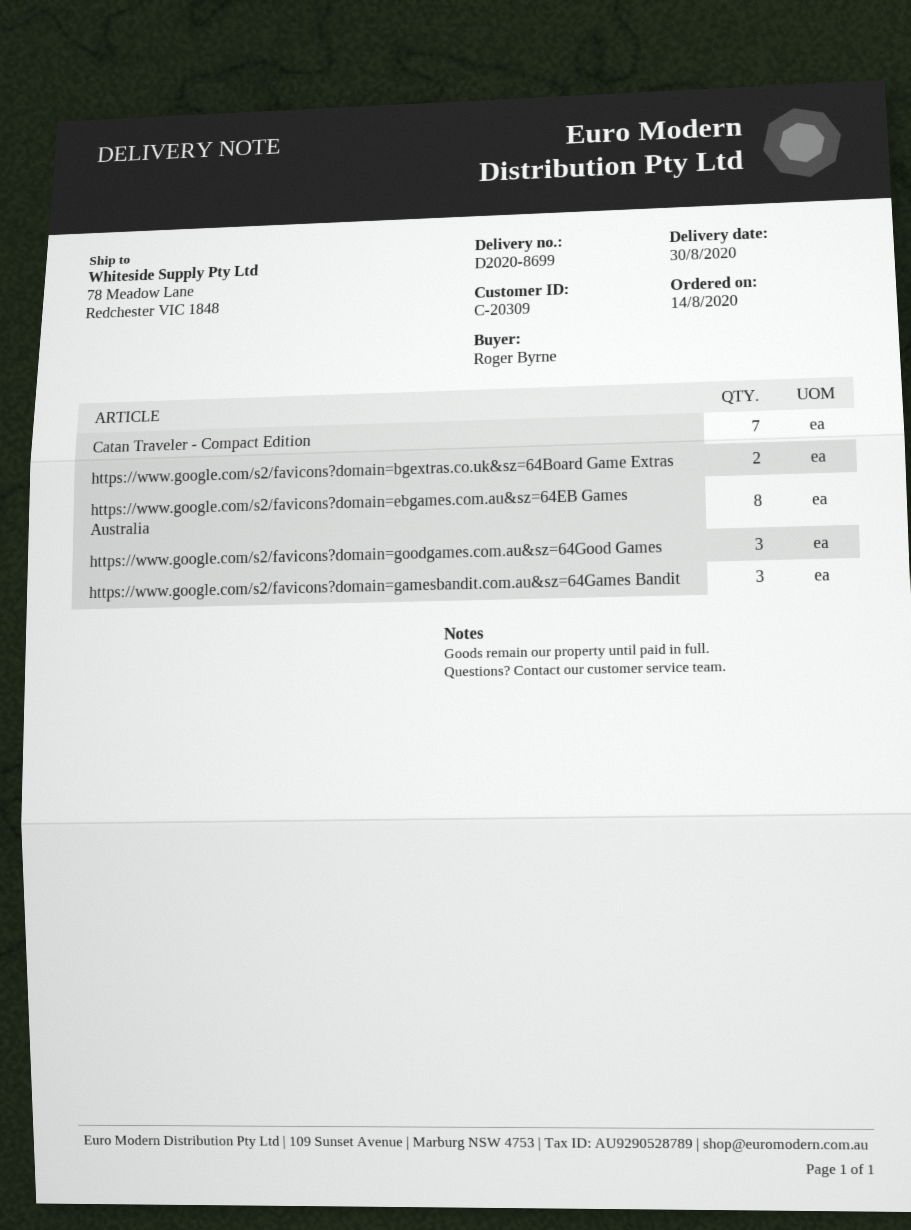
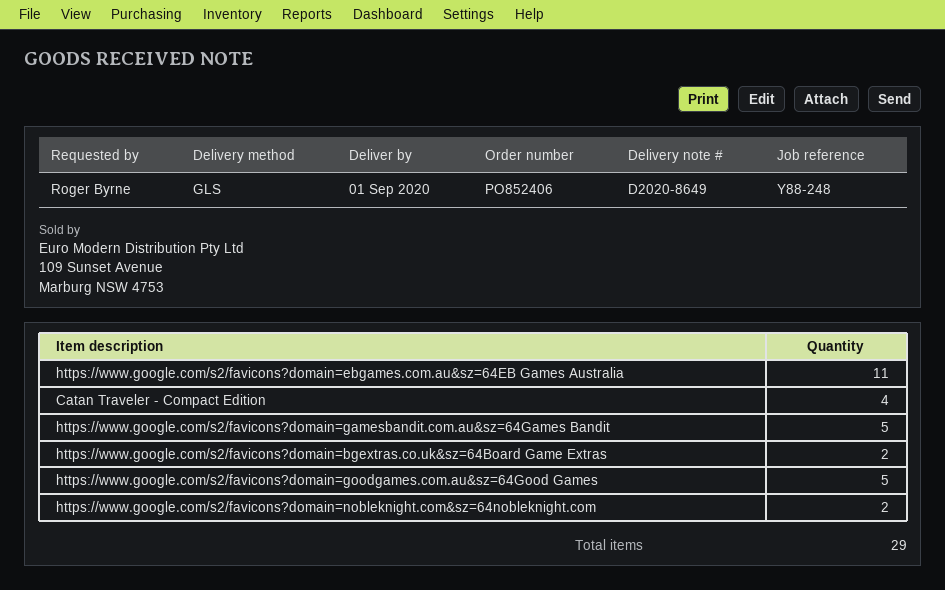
delivery note number: D2020-8699 -> D2020-8649
delivery date: 2020-08-30 -> 2020-09-01
Catan Traveler - Compact Edition: 7 -> 4
https://www.google.com/s2/favicons?domain=ebgames.com.au&sz=64EB Games Australia: 8 -> 11
https://www.google.com/s2/favicons?domain=goodgames.com.au&sz=64Good Games: 3 -> 5
https://www.google.com/s2/favicons?domain=gamesbandit.com.au&sz=64Games Bandit: 3 -> 5
https://www.google.com/s2/favicons?domain=nobleknight.com&sz=64nobleknight.com: none -> 2

